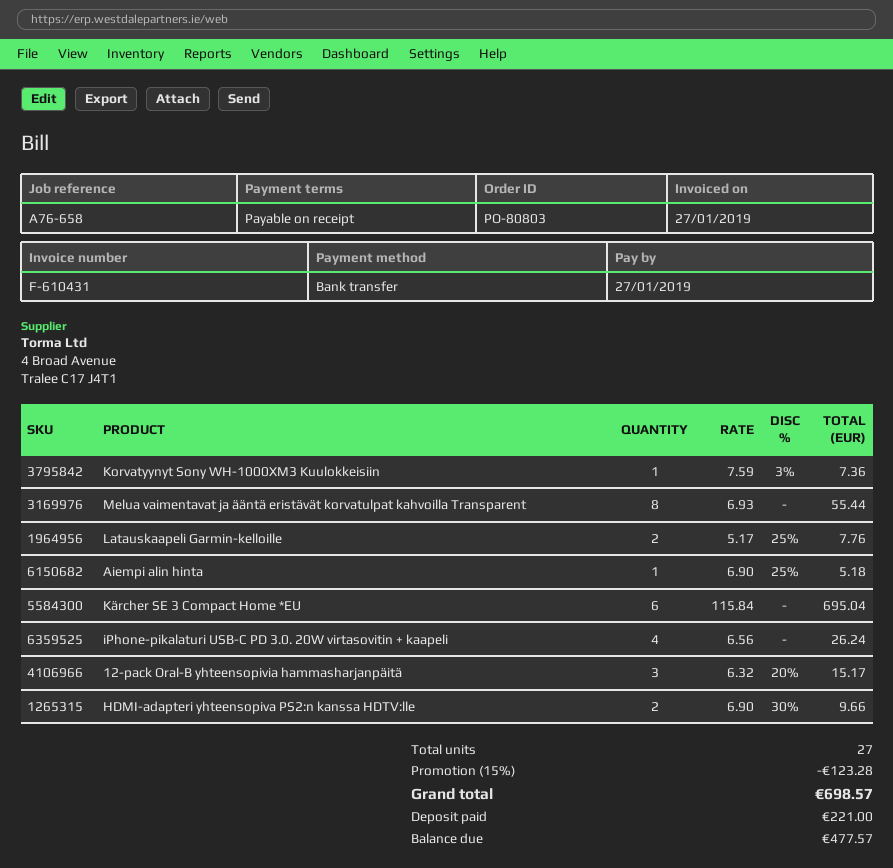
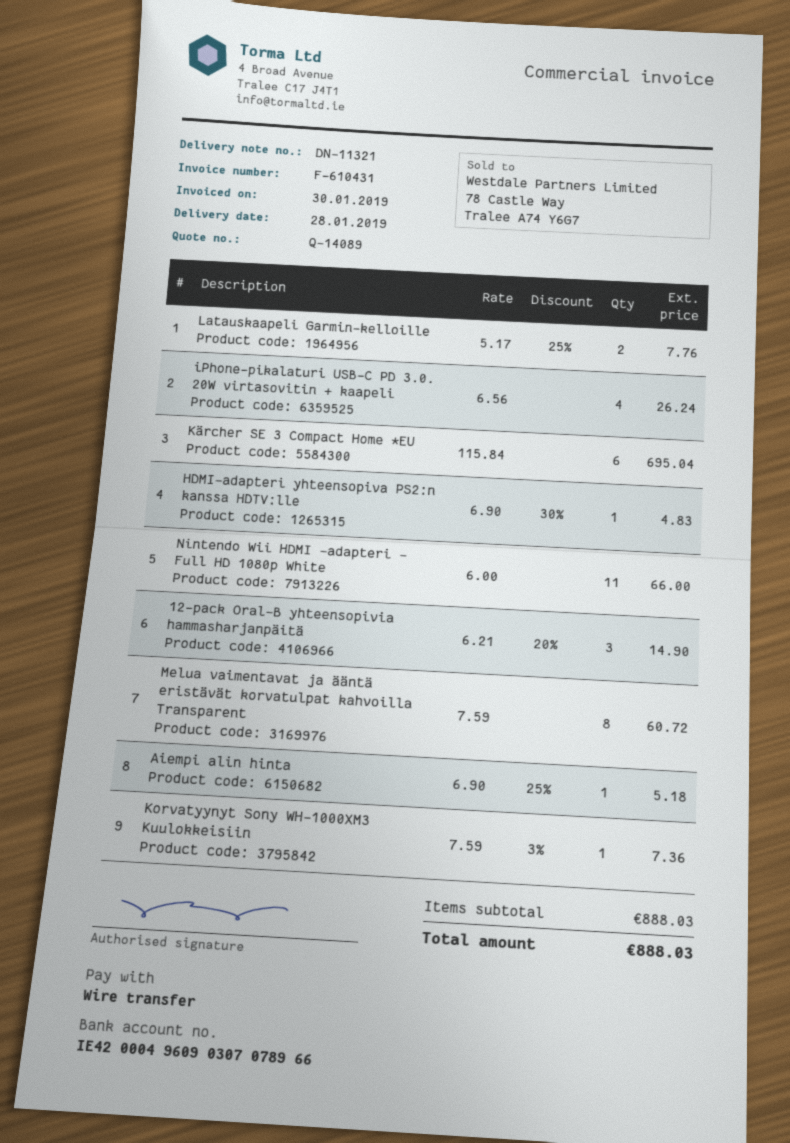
invoice date: 2019-01-27 -> 2019-01-30
Melua vaimentavat ja ääntä eristävät korvatulpat kahvoilla Transparent: 8 x 6.93 = 55.44 -> 8 x 7.59 = 60.72
12-pack Oral-B yhteensopivia hammasharjanpäitä: 3 x 6.32 - 20% = 15.17 -> 3 x 6.21 - 20% = 14.90
HDMI-adapteri yhteensopiva PS2:n kanssa HDTV:lle: 2 x 6.90 - 30% = 9.66 -> 1 x 6.90 - 30% = 4.83
Nintendo Wii HDMI -adapteri - Full HD 1080p White: none -> 11 x 6.00 = 66.00
discount: 15% = 123.28 -> none
total: 698.57 -> 888.03

